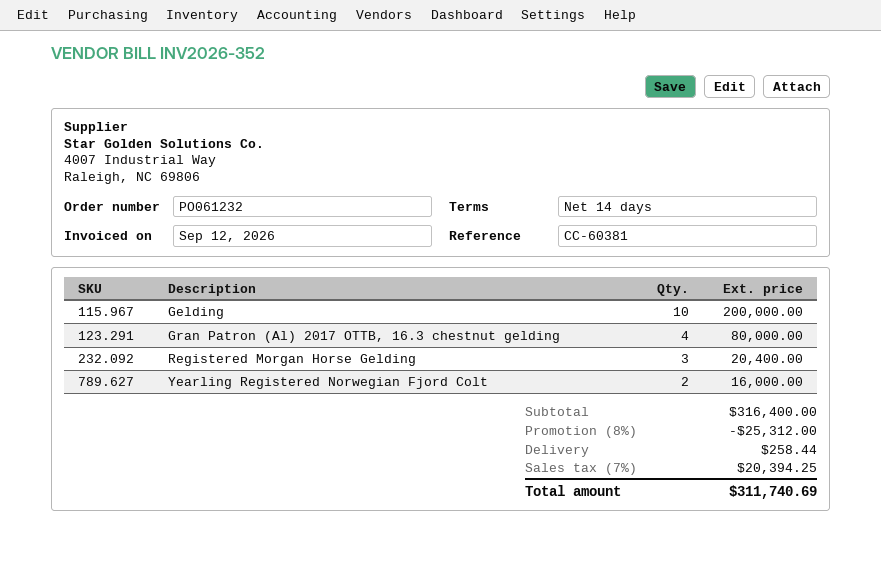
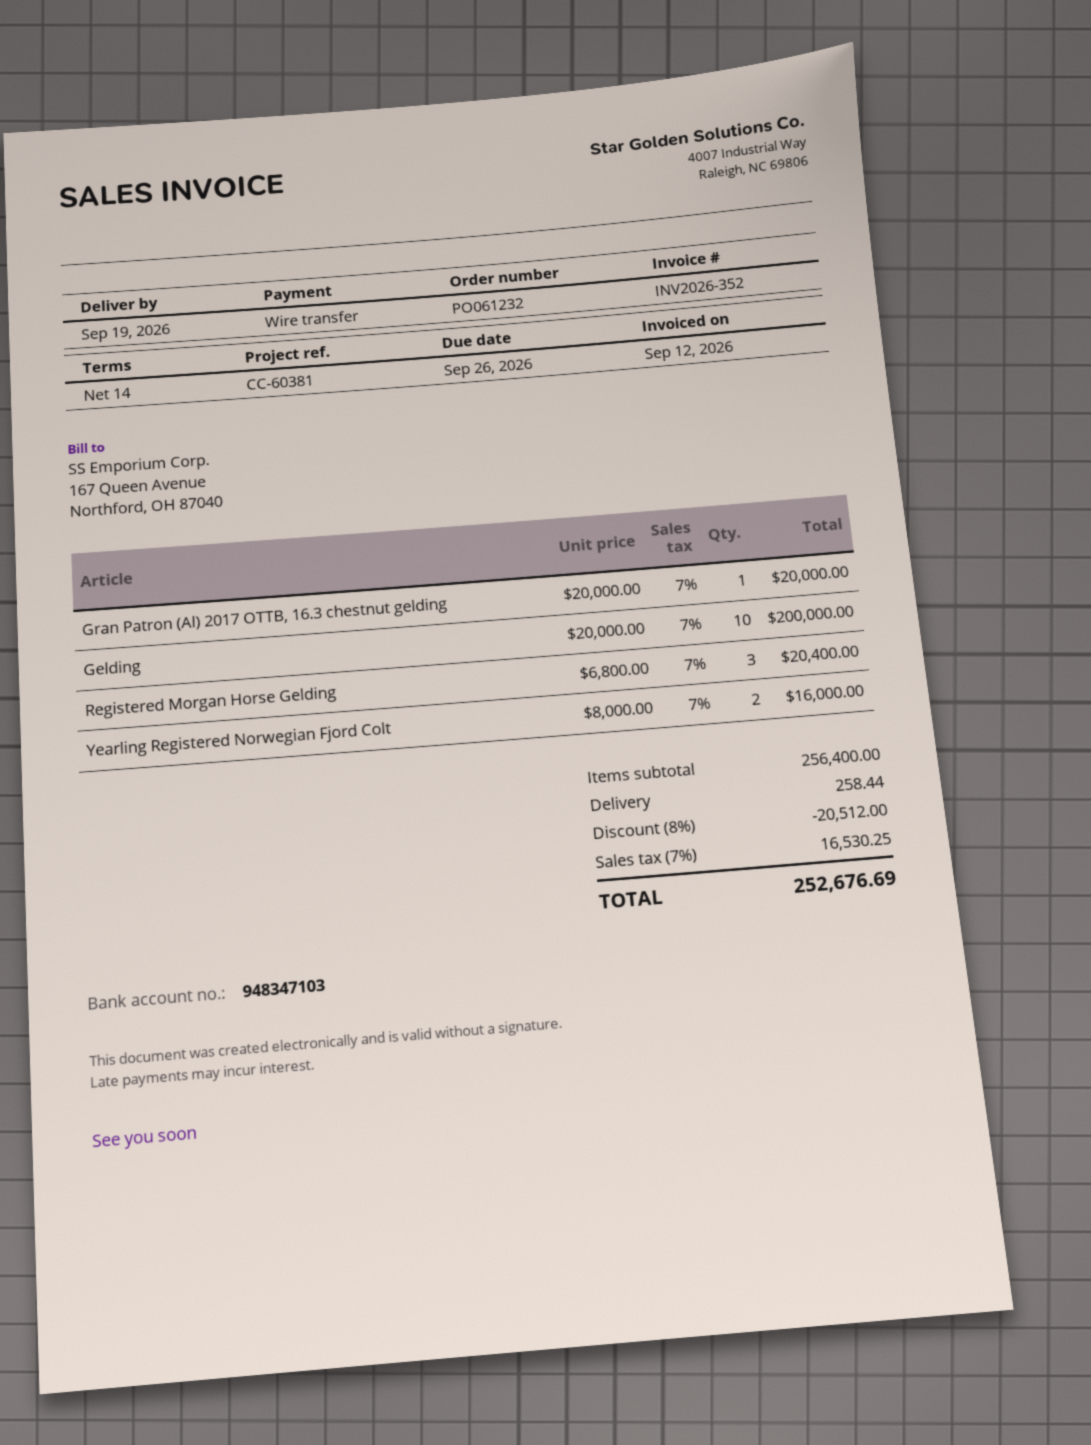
Gran Patron (Al) 2017 OTTB, 16.3 chestnut gelding: 4 for 80000.00 -> 1 for 20000.00
subtotal: 316400.00 -> 256400.00
discount: 8% = 25312.00 -> 8% = 20512.00
tax: 7% = 20394.25 -> 7% = 16530.25
total: 311740.69 -> 252676.69

